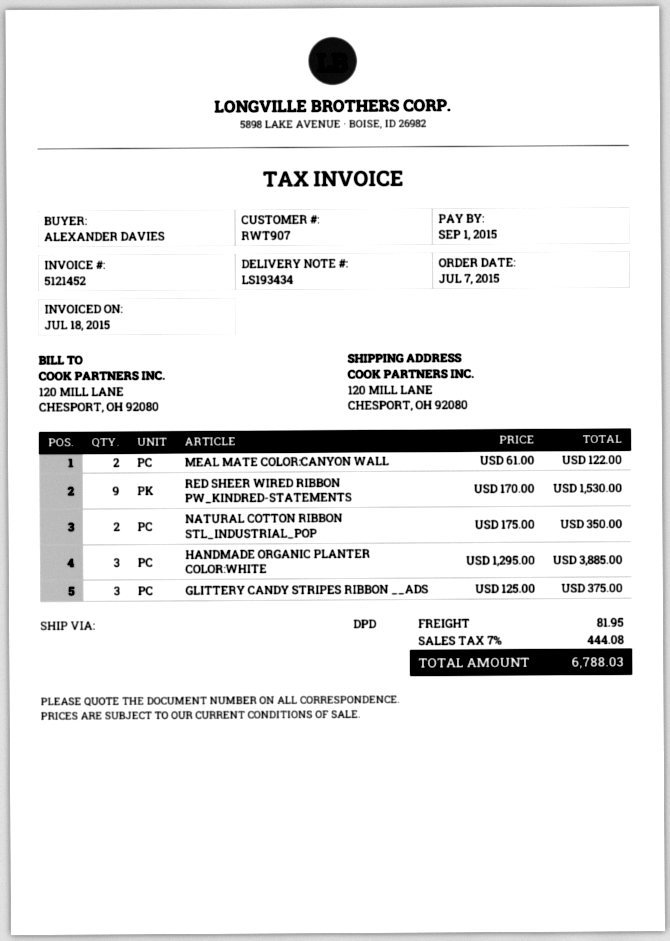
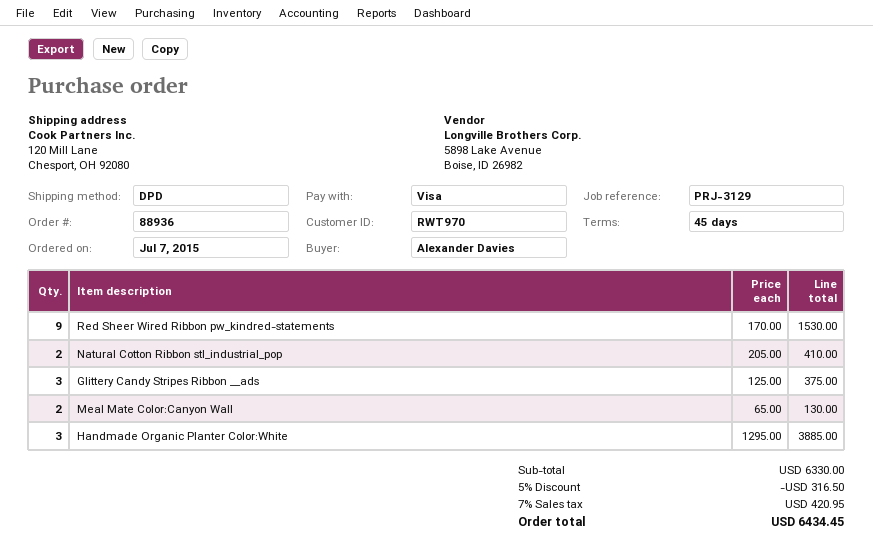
customer number: RWT907 -> RWT970
MEAL MATE COLOR:CANYON WALL: 2 x 61.00 = 122.00 -> 2 x 65.00 = 130.00
NATURAL COTTON RIBBON STL_INDUSTRIAL_POP: 2 x 175.00 = 350.00 -> 2 x 205.00 = 410.00
discount: none -> 5% = 316.50
shipping: 81.95 -> none
tax: 7% = 444.08 -> 7% = 420.95
total: 6788.03 -> 6434.45

